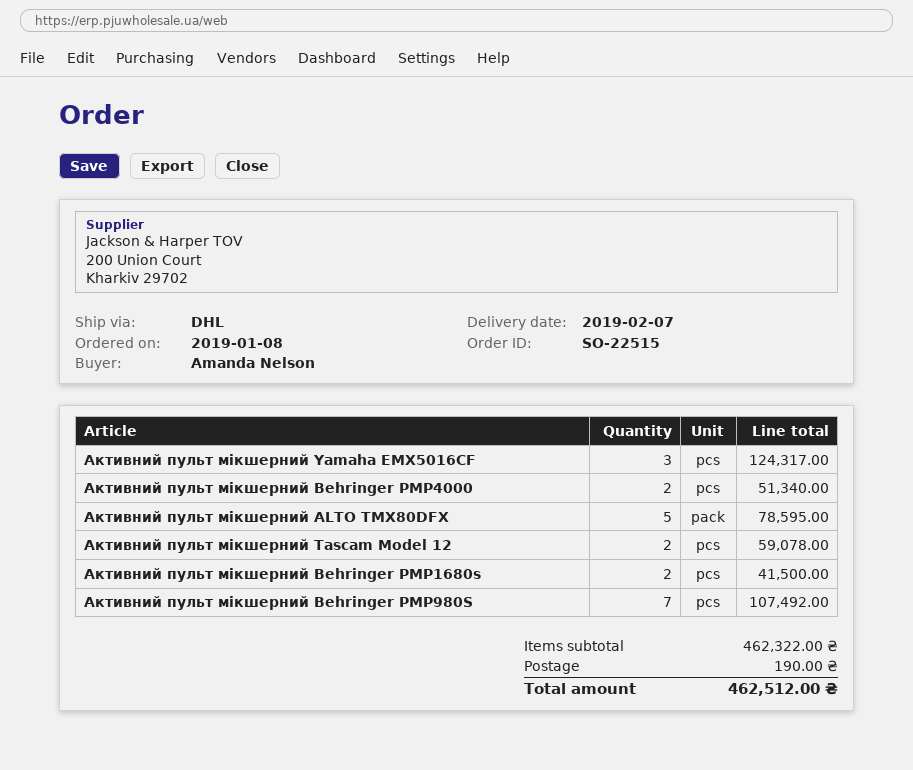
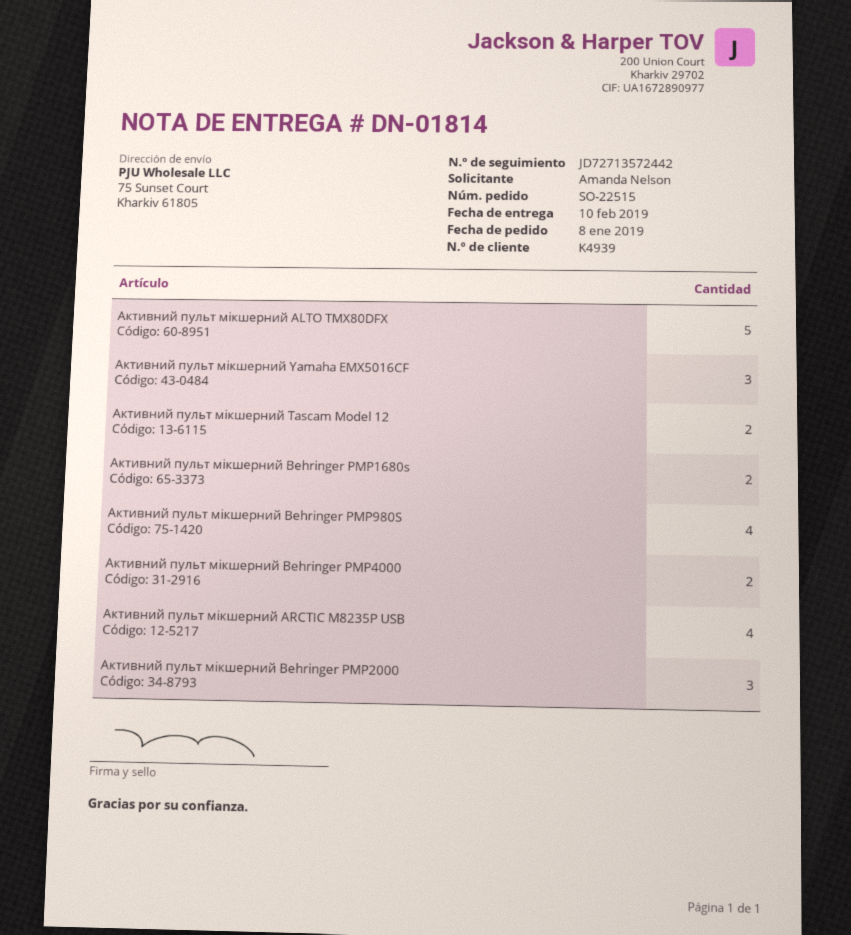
delivery date: 2019-02-07 -> 2019-02-10
Активний пульт мікшерний Behringer PMP980S: 7 -> 4
Активний пульт мікшерний ARCTIC M8235P USB: none -> 4
Активний пульт мікшерний Behringer PMP2000: none -> 3

